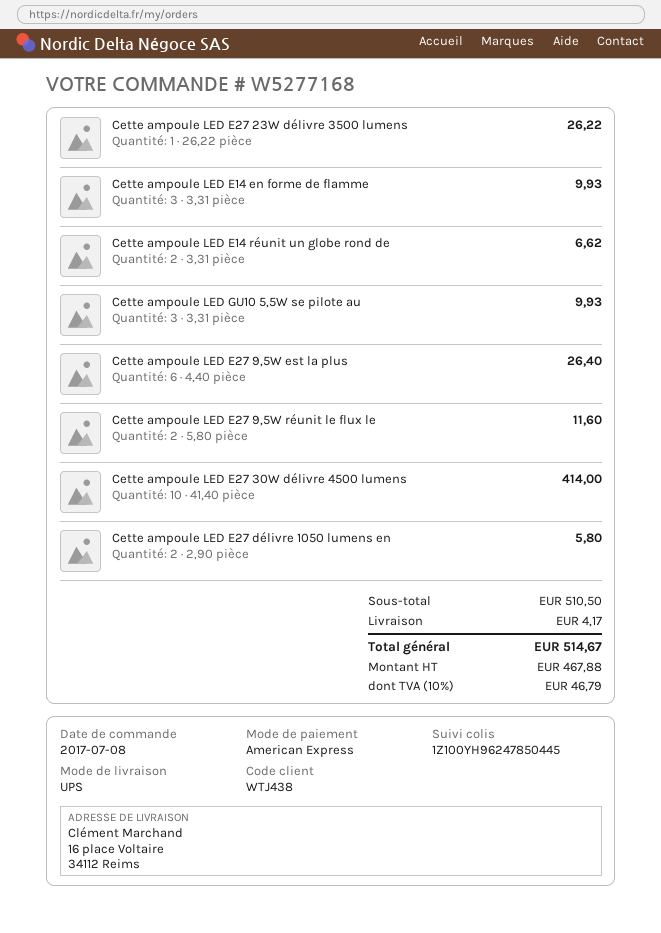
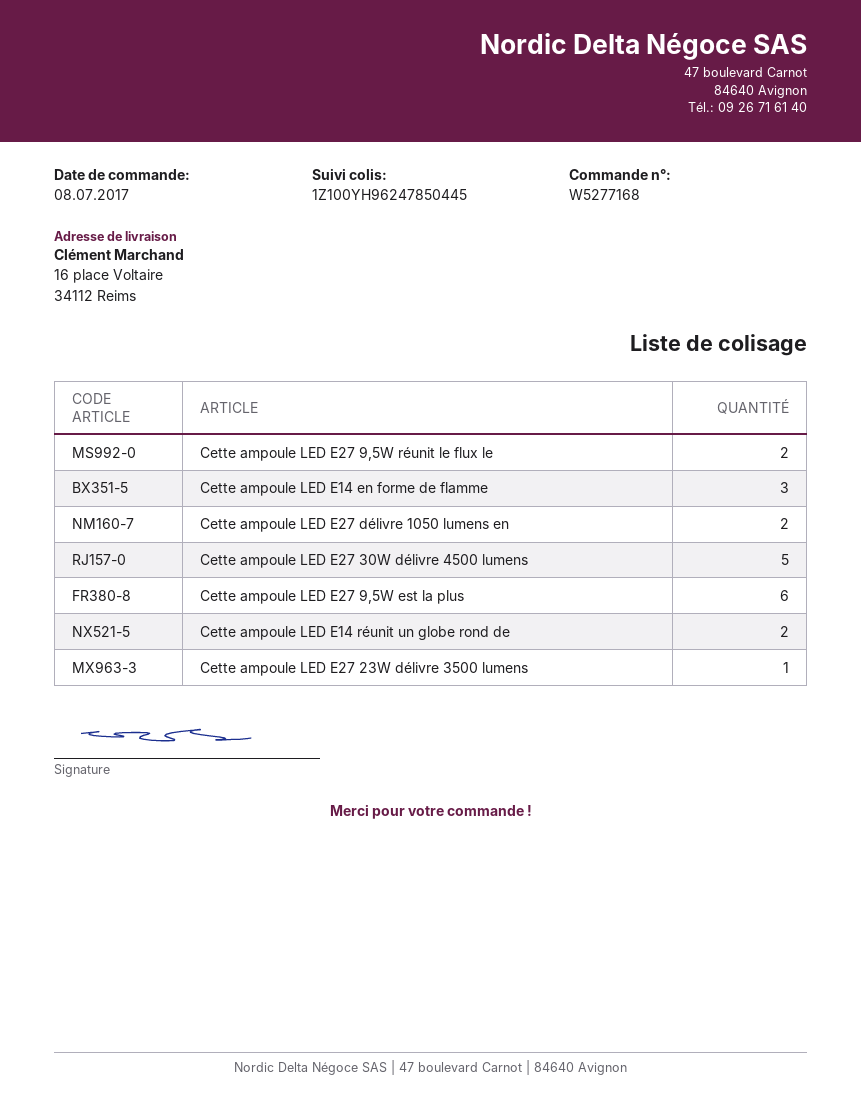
Cette ampoule LED GU10 5,5W se pilote au: 3 -> none
Cette ampoule LED E27 30W délivre 4500 lumens: 10 -> 5

